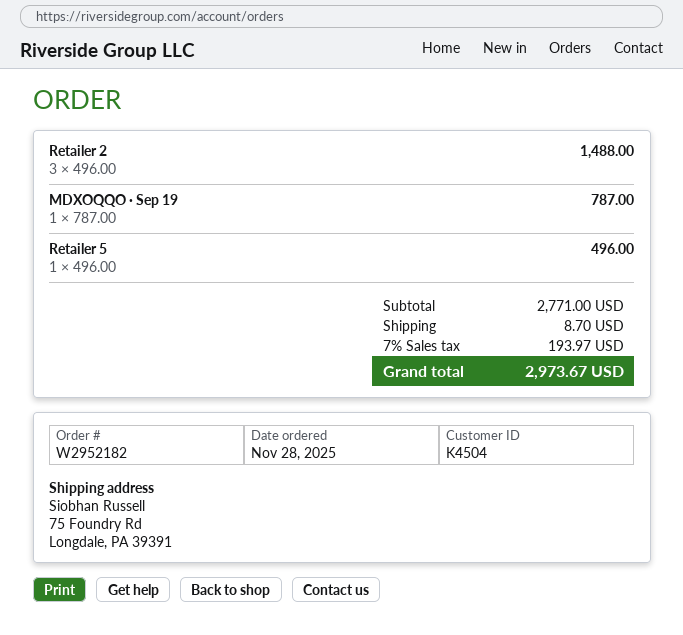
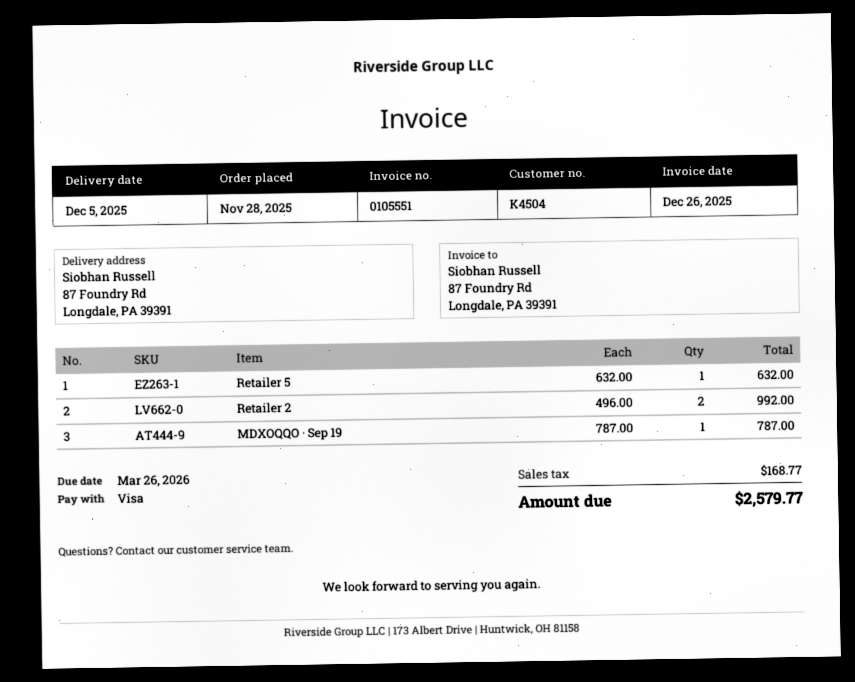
ship to: 75 Foundry Rd, Longdale, PA 39391 -> 87 Foundry Rd, Longdale, PA 39391
Retailer 2: 3 x 496.00 = 1488.00 -> 2 x 496.00 = 992.00
Retailer 5: 1 x 496.00 = 496.00 -> 1 x 632.00 = 632.00
shipping: 8.70 -> none
tax: 193.97 -> 168.77
total: 2973.67 -> 2579.77

